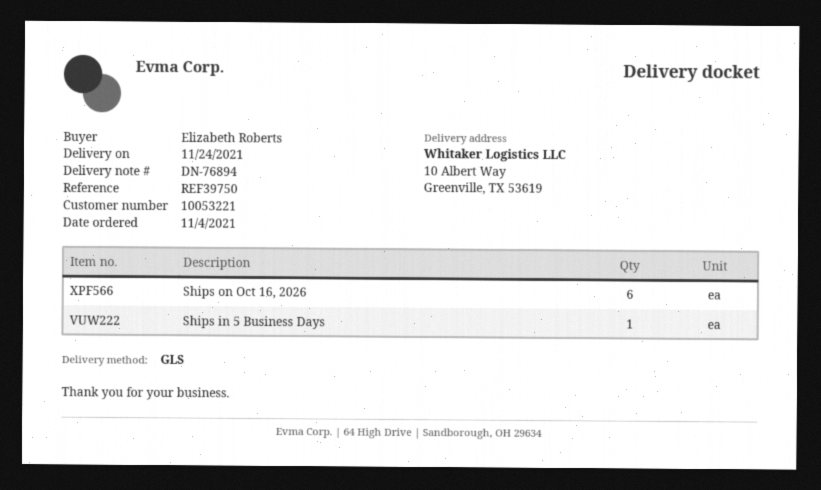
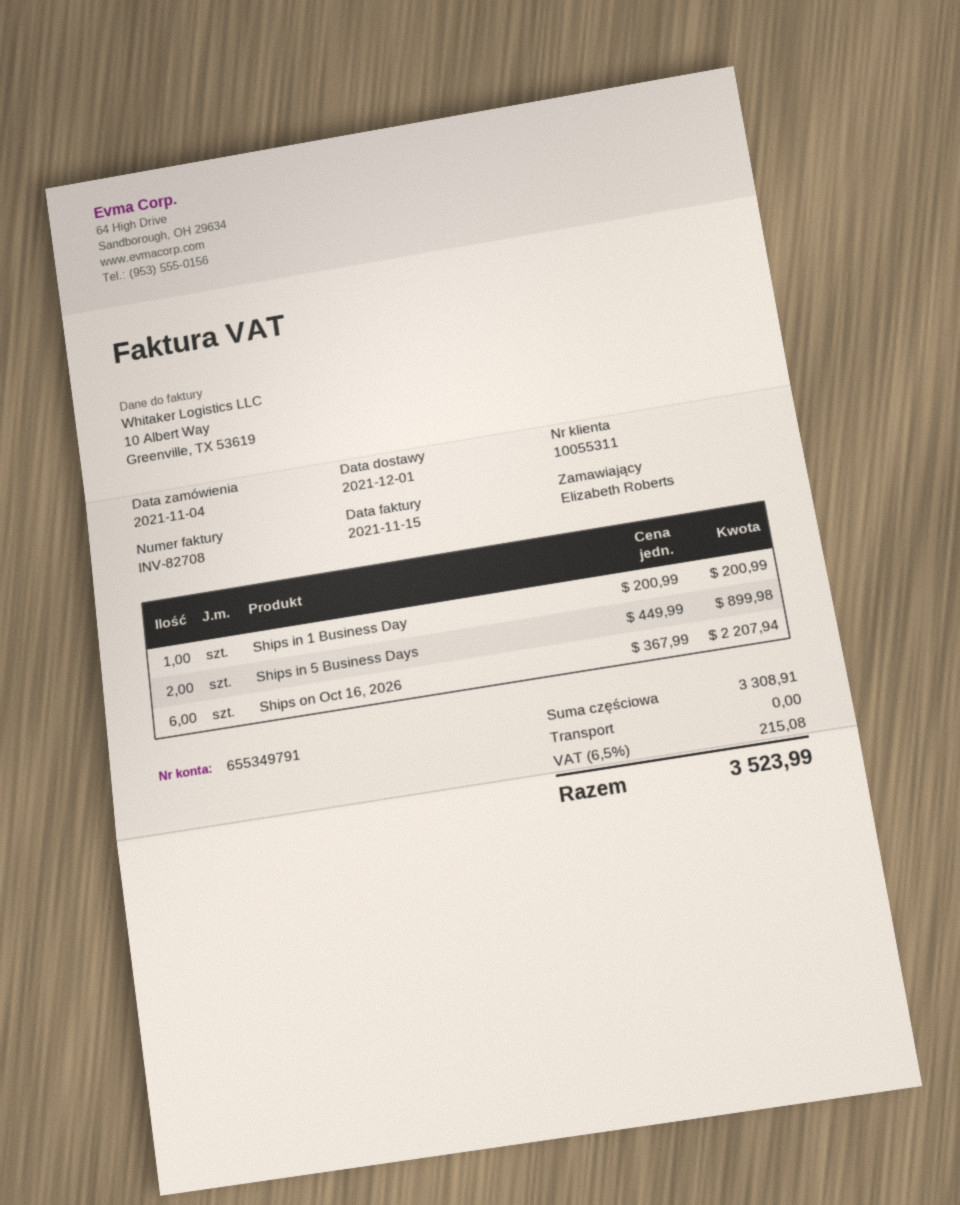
delivery date: 2021-11-24 -> 2021-12-01
customer number: 10053221 -> 10055311
Ships in 5 Business Days: 1 -> 2
Ships in 1 Business Day: none -> 1

